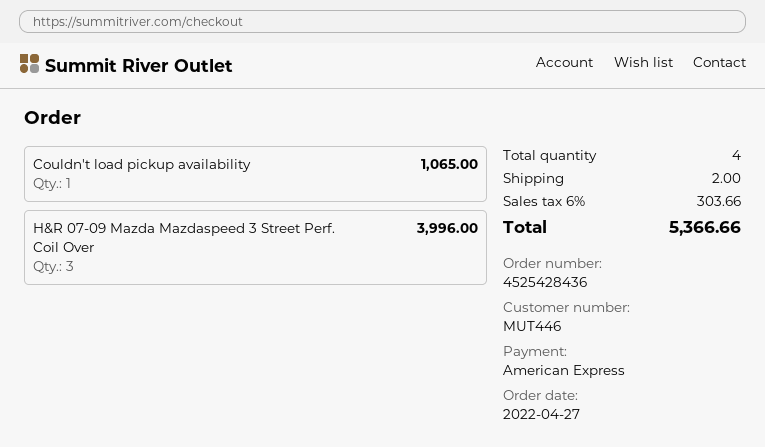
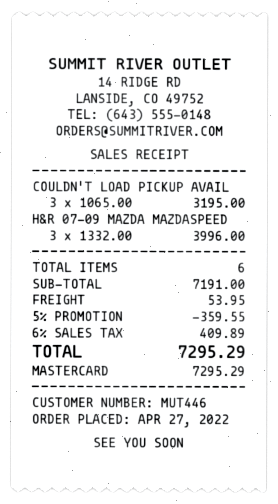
payment method: American Express -> Mastercard
Couldn't load pickup availability: 1 for 1065.00 -> 3 for 3195.00
total quantity: 4 -> 6
discount: none -> 5% = 359.55
shipping: 2.00 -> 53.95
tax: 6% = 303.66 -> 6% = 409.89
total: 5366.66 -> 7295.29

